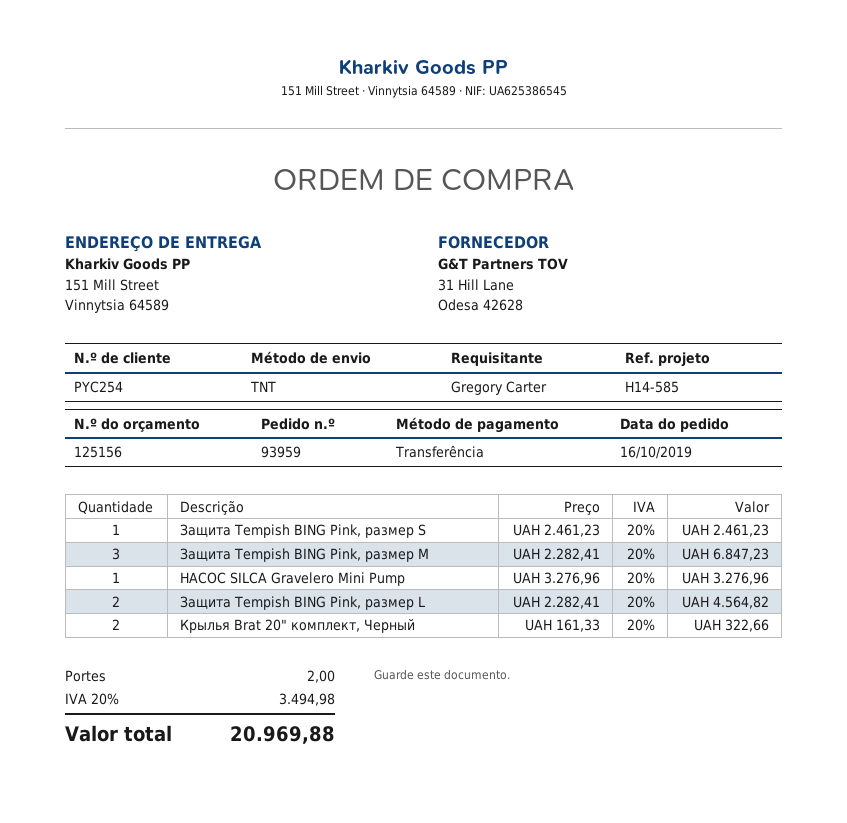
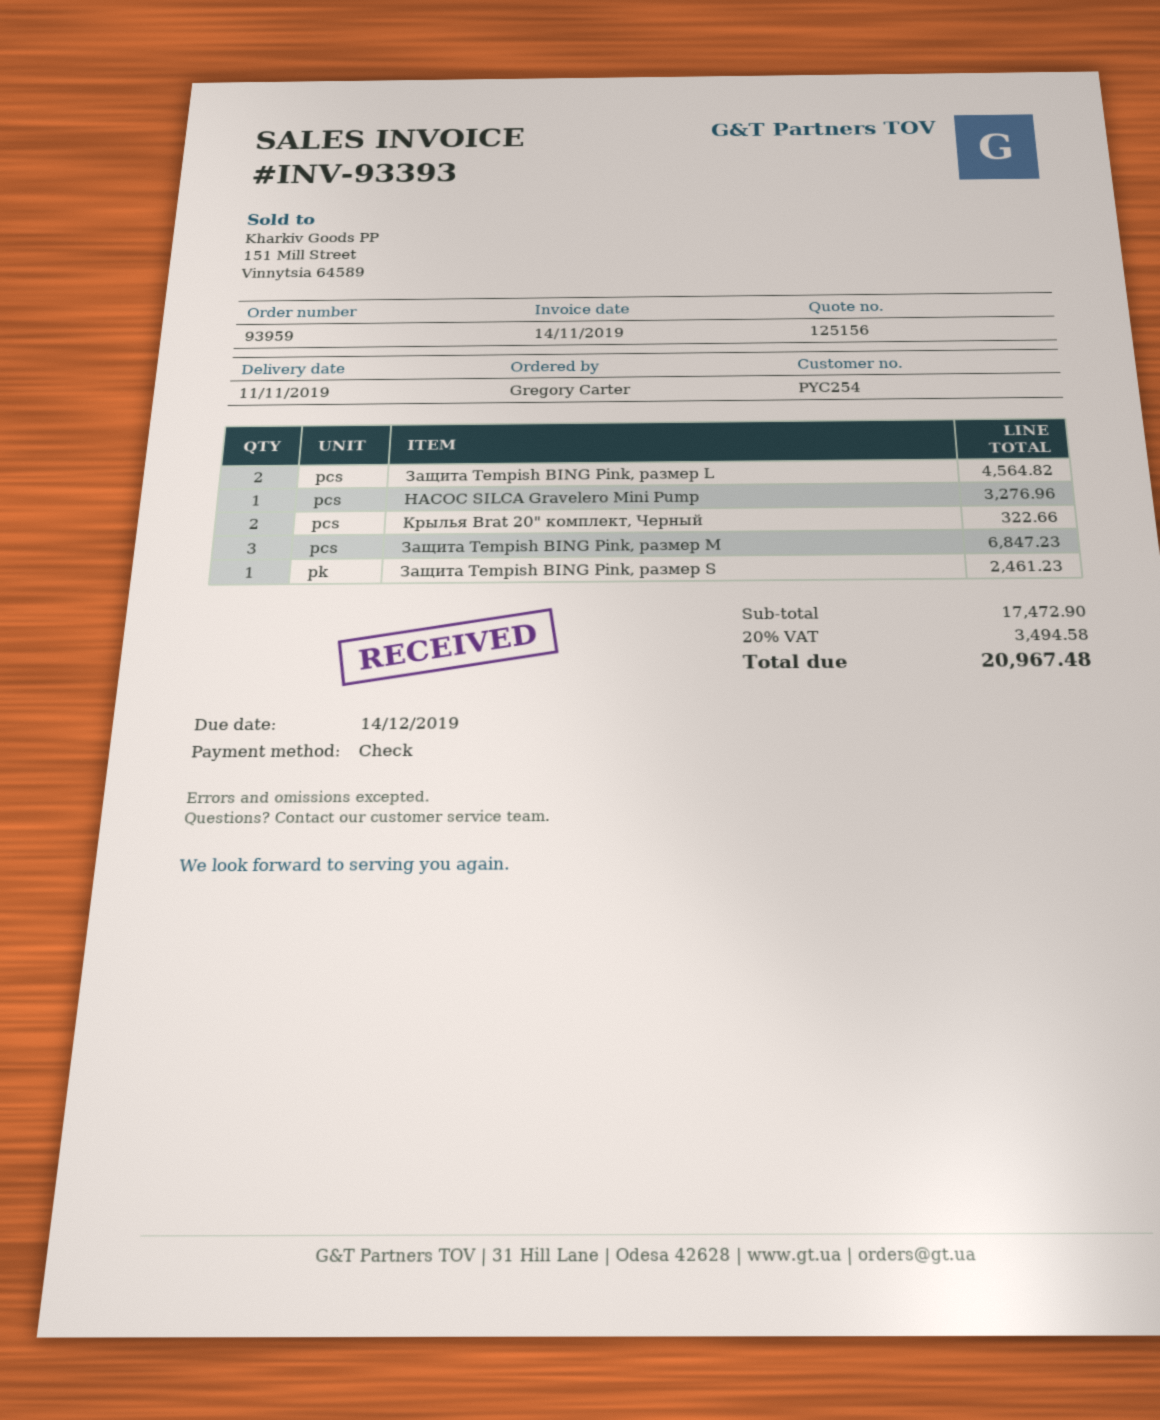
payment method: bank transfer -> cheque
shipping: 2.00 -> none
tax: 20% = 3494.98 -> 20% = 3494.58
total: 20969.88 -> 20967.48

